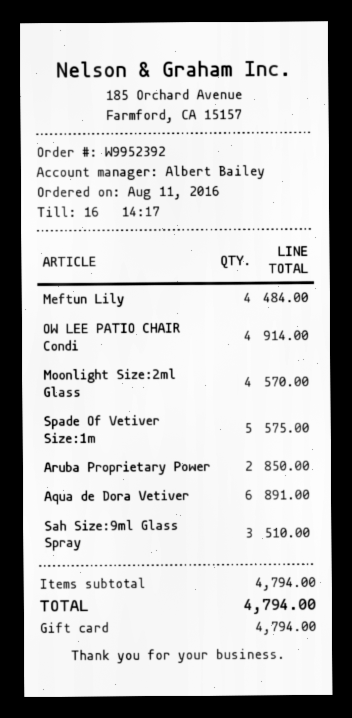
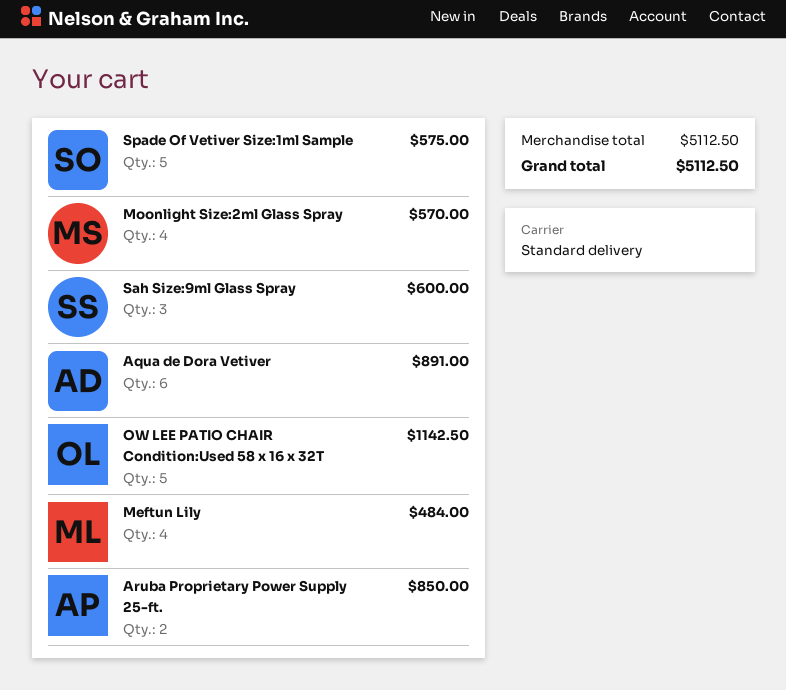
OW LEE PATIO CHAIR Condi: 4 for 914.00 -> 5 for 1142.50
Sah Size:9ml Glass Spray: 3 for 510.00 -> 3 for 600.00
subtotal: 4794.00 -> 5112.50
total: 4794.00 -> 5112.50

